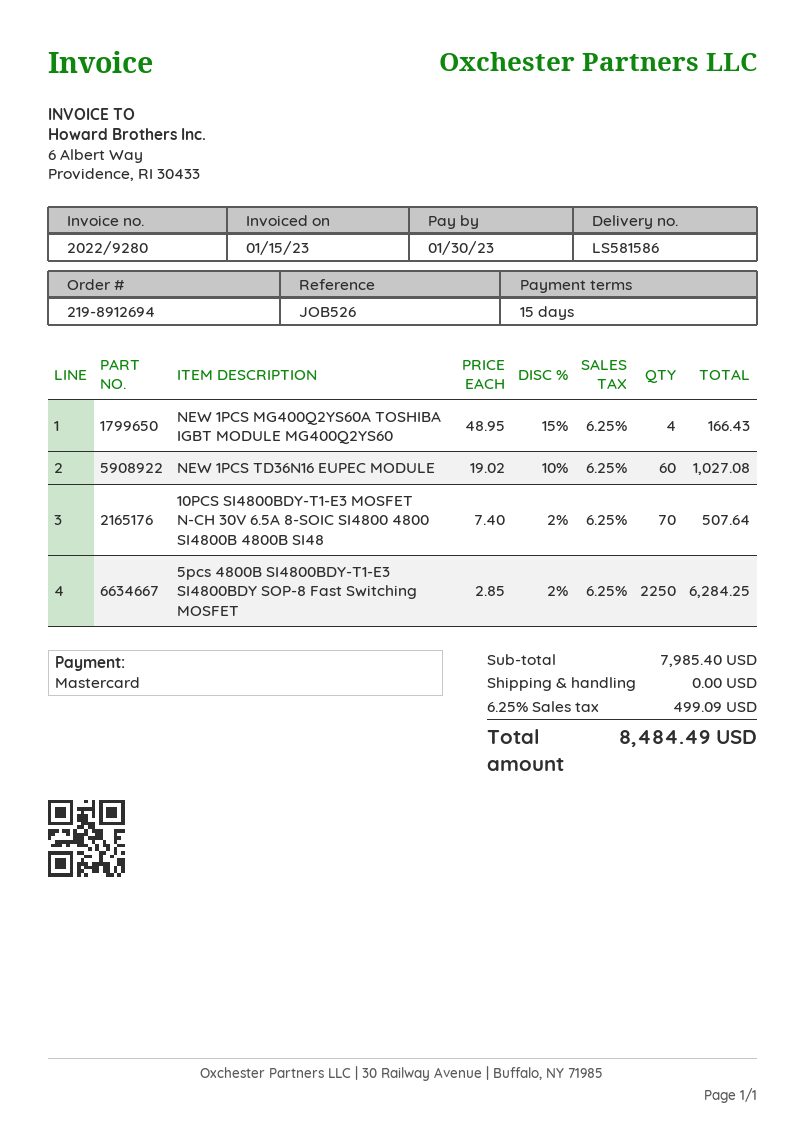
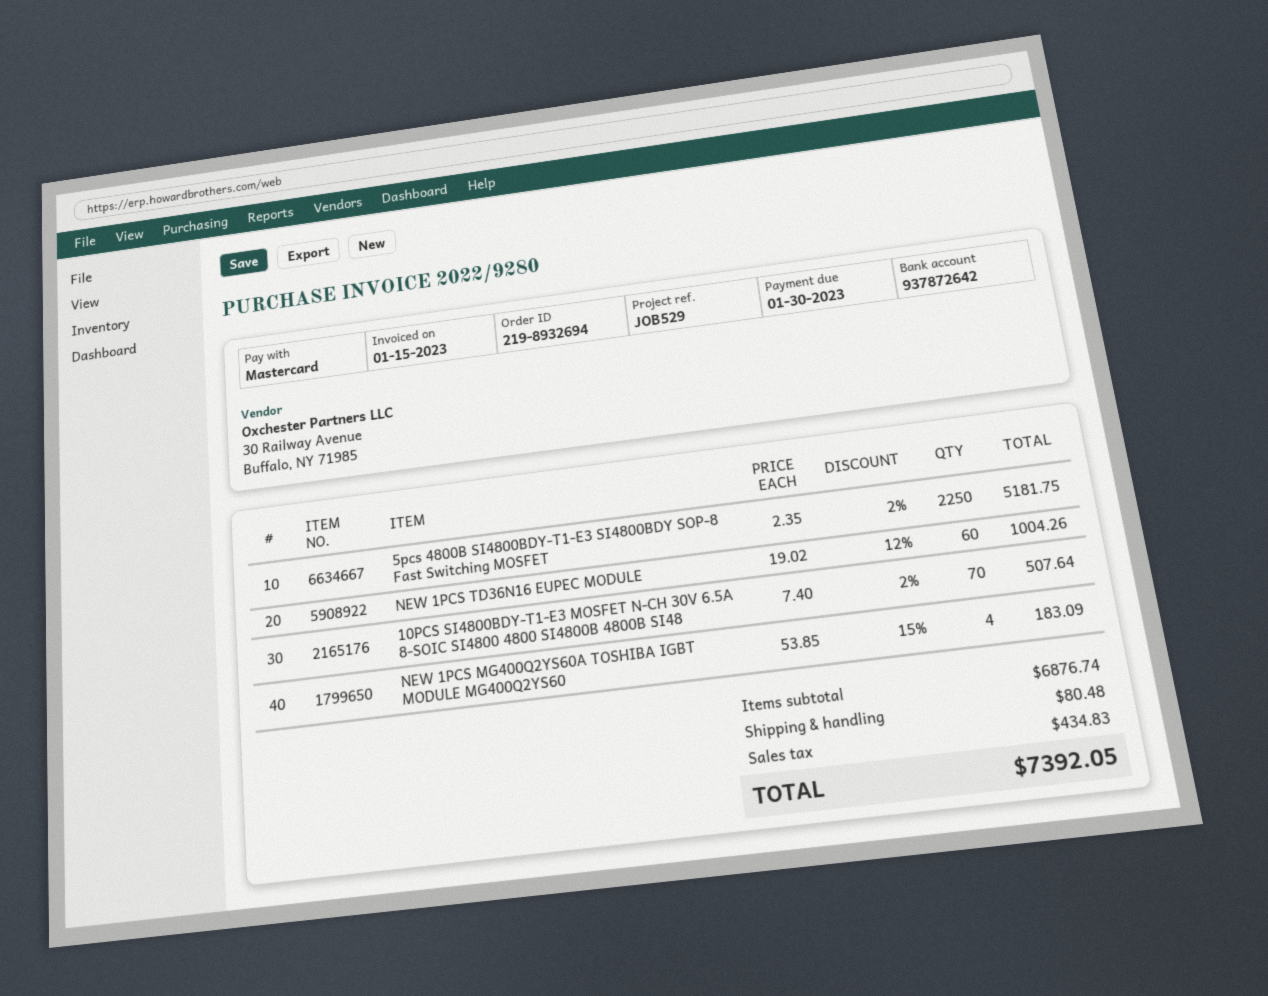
order number: 219-8912694 -> 219-8932694
reference: JOB526 -> JOB529
NEW 1PCS MG400Q2YS60A TOSHIBA IGBT MODULE MG400Q2YS60: 4 x 48.95 - 15% = 166.43 -> 4 x 53.85 - 15% = 183.09
NEW 1PCS TD36N16 EUPEC MODULE: 60 x 19.02 - 10% = 1027.08 -> 60 x 19.02 - 12% = 1004.26
5pcs 4800B SI4800BDY-T1-E3 SI4800BDY SOP-8 Fast Switching MOSFET: 2250 x 2.85 - 2% = 6284.25 -> 2250 x 2.35 - 2% = 5181.75
subtotal: 7985.40 -> 6876.74
shipping: 0.00 -> 80.48
tax: 499.09 -> 434.83
total: 8484.49 -> 7392.05

